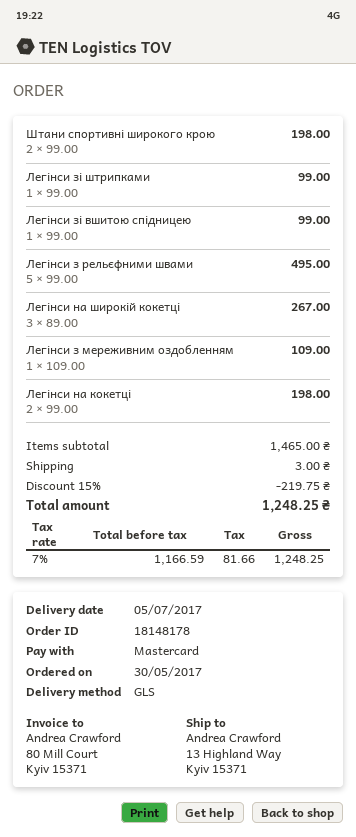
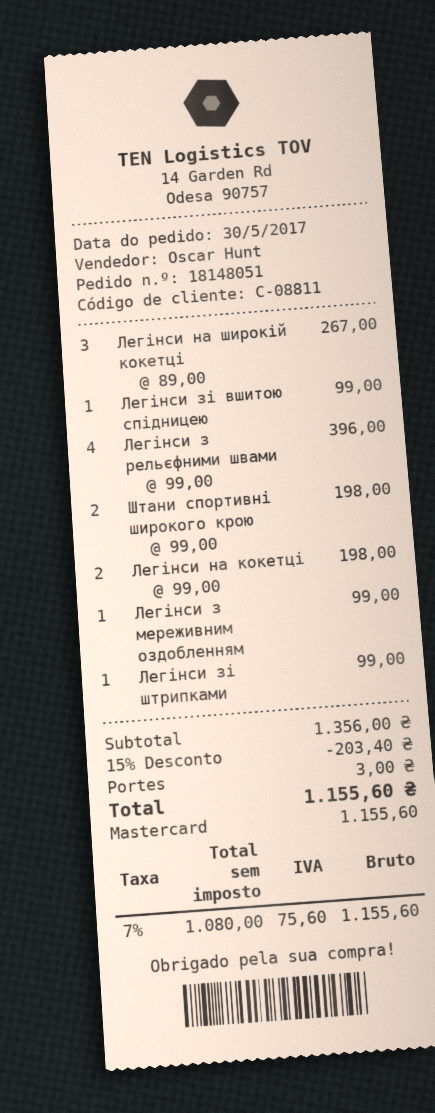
order number: 18148178 -> 18148051
Легінси з рельєфними швами: 5 x 99.00 = 495.00 -> 4 x 99.00 = 396.00
Легінси з мереживним оздобленням: 1 x 109.00 = 109.00 -> 1 x 99.00 = 99.00
subtotal: 1465.00 -> 1356.00
discount: 15% = 219.75 -> 15% = 203.40
net: 1166.59 -> 1080.00
tax: 7% = 81.66 -> 7% = 75.60
total: 1248.25 -> 1155.60

